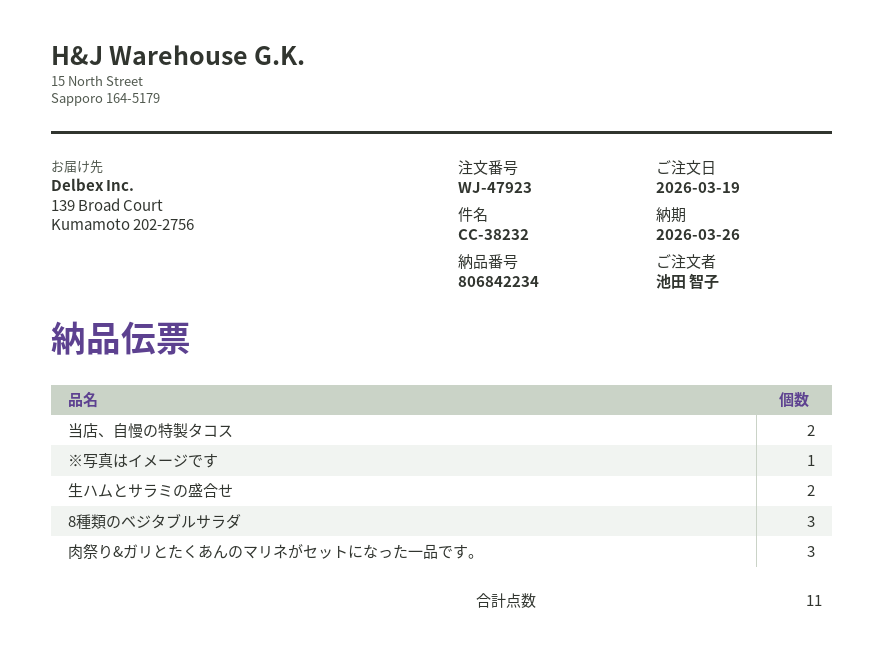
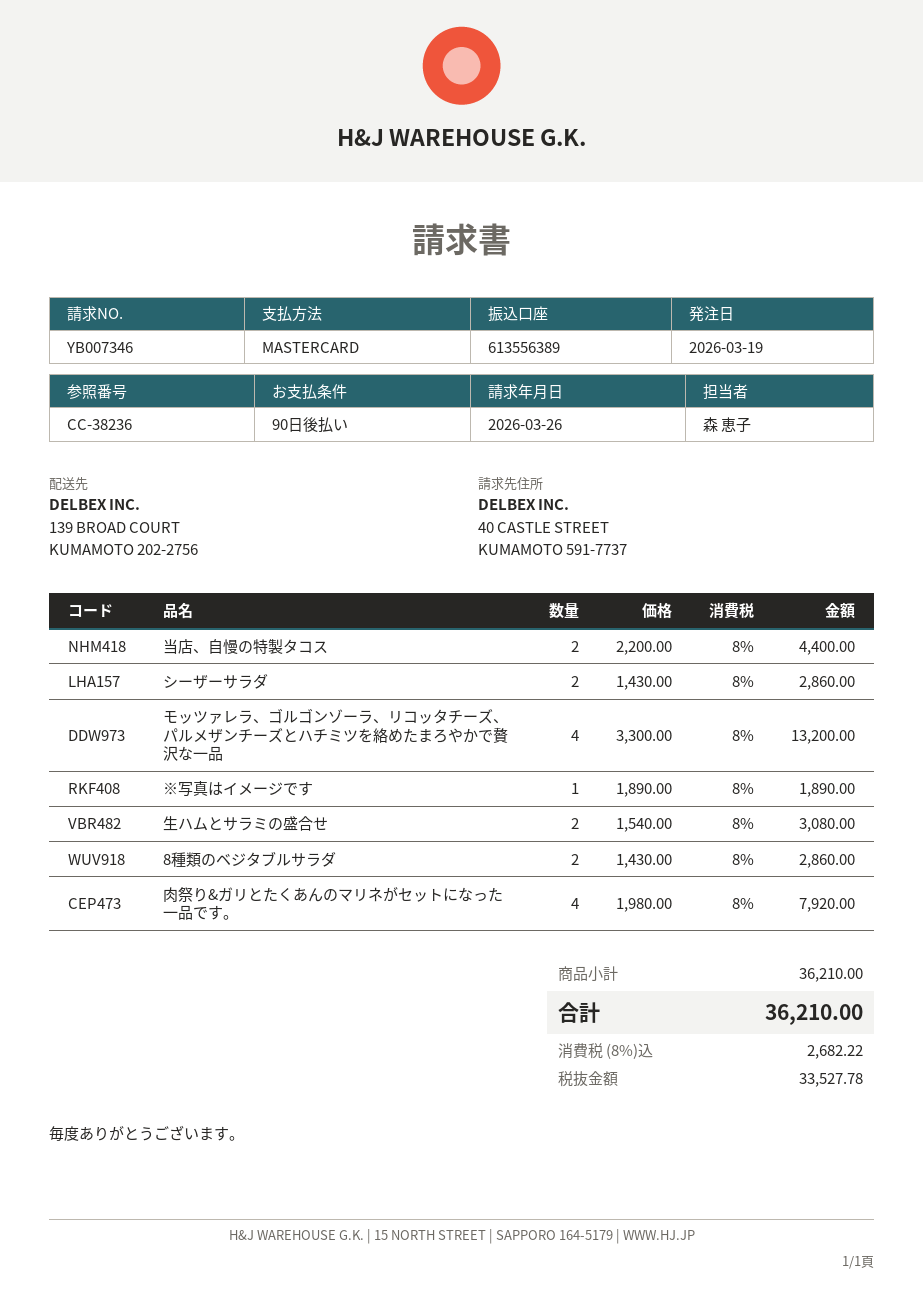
reference: CC-38232 -> CC-38236
8種類のベジタブルサラダ: 3 -> 2
肉祭り&ガリとたくあんのマリネがセットになった一品です。: 3 -> 4
シーザーサラダ: none -> 2
モッツァレラ、ゴルゴンゾーラ、リコッタチーズ、パルメザンチーズとハチミツを絡めたまろやかで贅沢な一品: none -> 4

